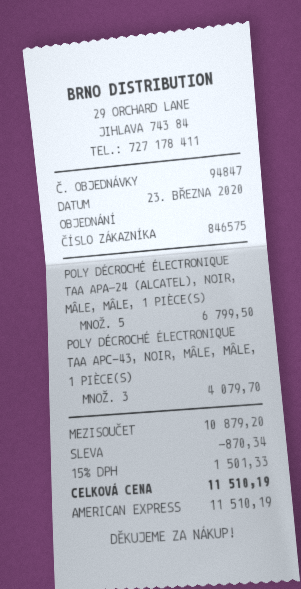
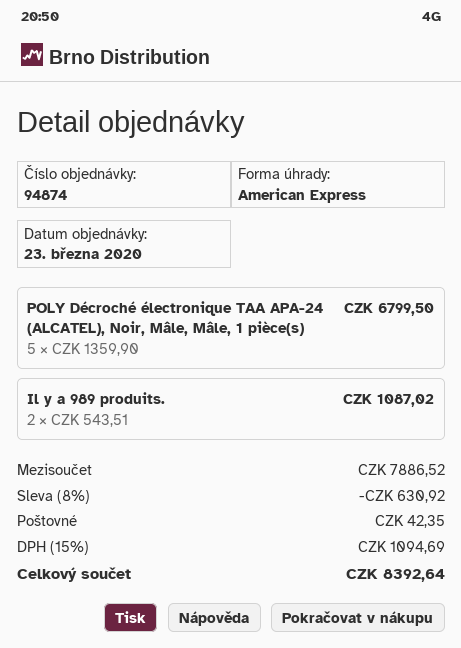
order number: 94847 -> 94874
POLY DÉCROCHÉ ÉLECTRONIQUE TAA APC-43, NOIR, MÂLE, MÂLE, 1 PIÈCE(S): 3 for 4079.70 -> none
Il y a 989 produits.: none -> 2 for 1087.02
subtotal: 10879.20 -> 7886.52
discount: 870.34 -> 630.92
shipping: none -> 42.35
tax: 15% = 1501.33 -> 15% = 1094.69
total: 11510.19 -> 8392.64

